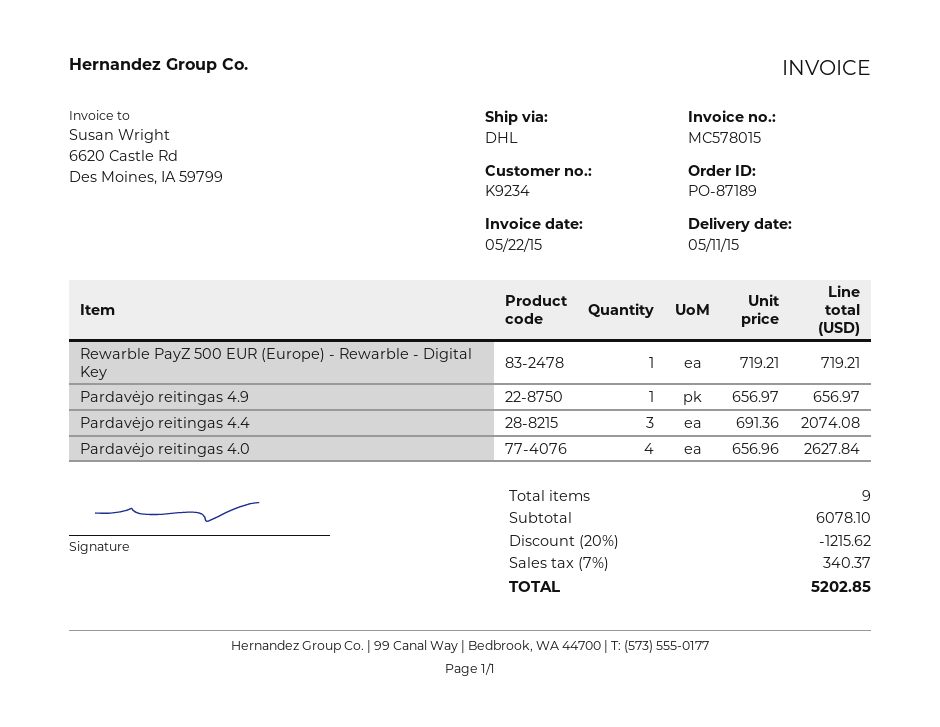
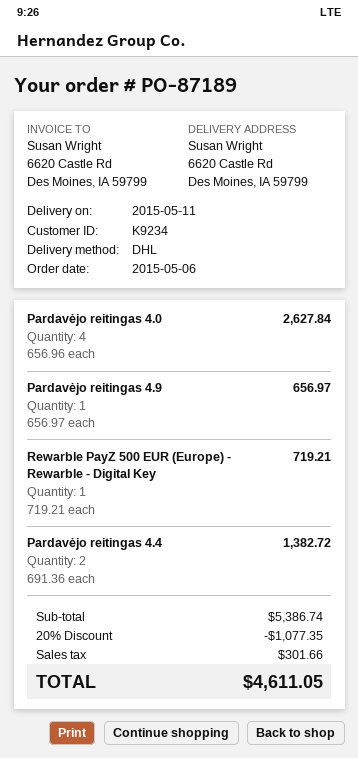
Pardavėjo reitingas 4.4: 3 x 691.36 = 2074.08 -> 2 x 691.36 = 1382.72
subtotal: 6078.10 -> 5386.74
discount: 20% = 1215.62 -> 20% = 1077.35
tax: 340.37 -> 301.66
total: 5202.85 -> 4611.05

